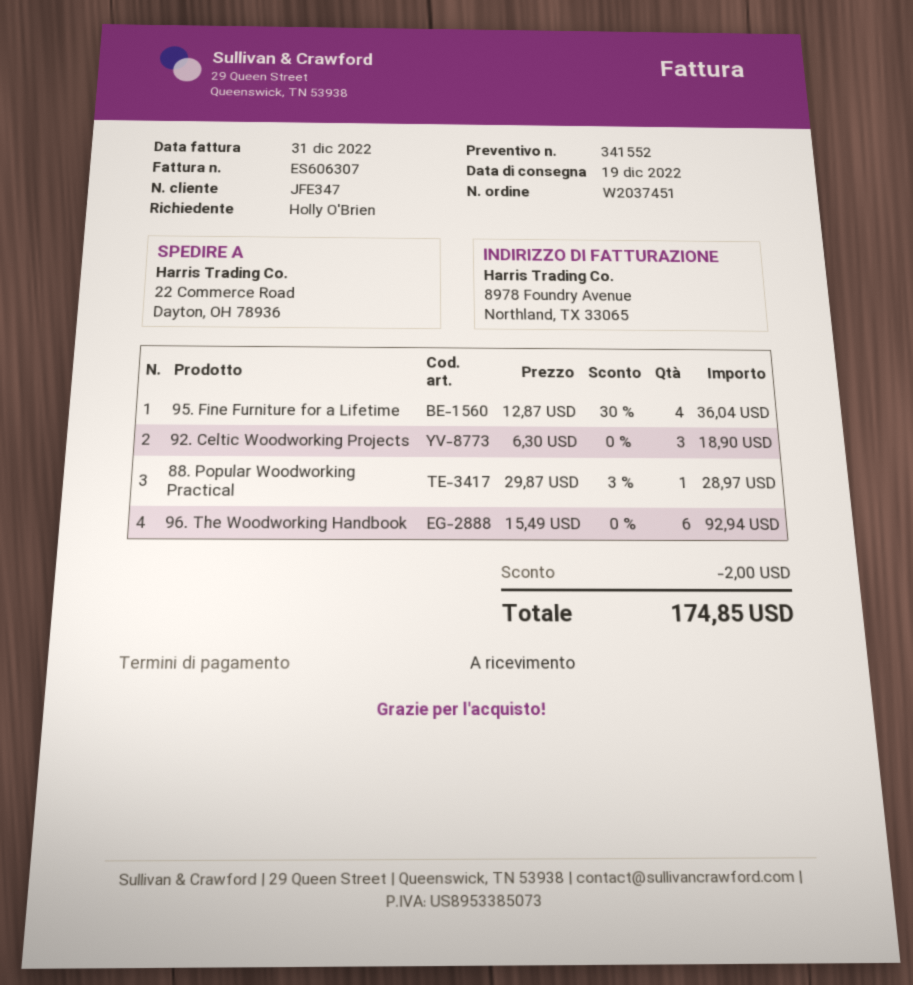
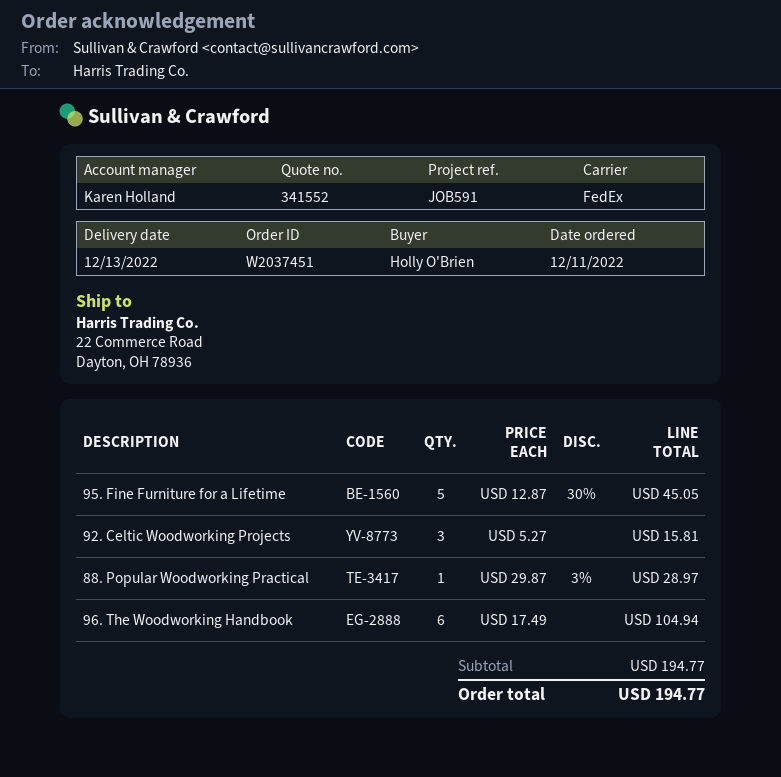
delivery date: 2022-12-19 -> 2022-12-13
95. Fine Furniture for a Lifetime: 4 x 12.87 - 30% = 36.04 -> 5 x 12.87 - 30% = 45.05
92. Celtic Woodworking Projects: 3 x 6.30 = 18.90 -> 3 x 5.27 = 15.81
96. The Woodworking Handbook: 6 x 15.49 = 92.94 -> 6 x 17.49 = 104.94
discount: 2.00 -> none
total: 174.85 -> 194.77

